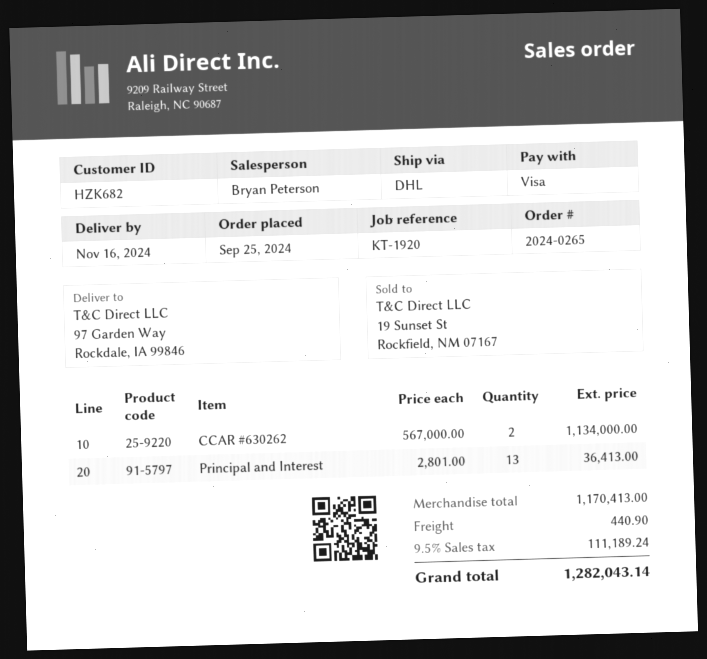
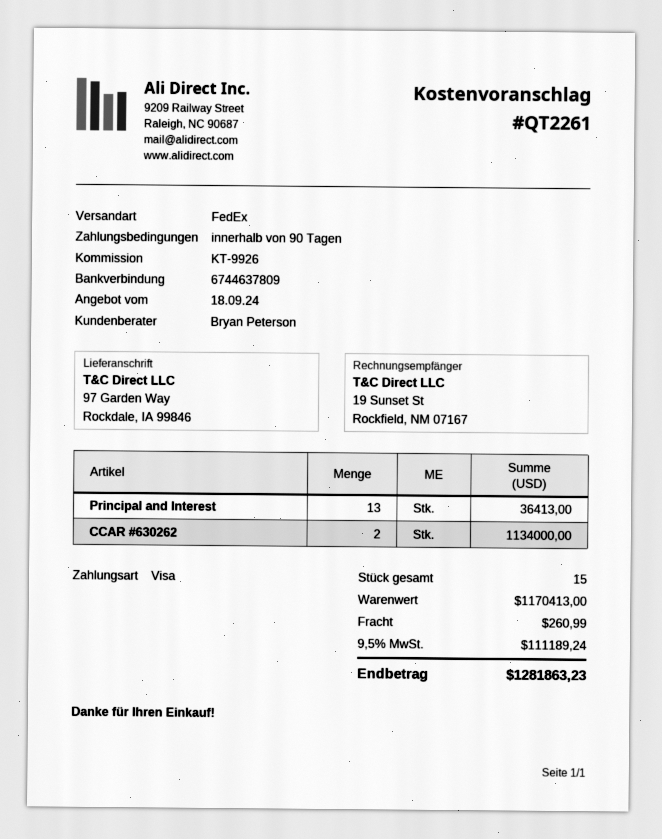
reference: KT-1920 -> KT-9926
shipping method: DHL -> FedEx
shipping: 440.90 -> 260.99
total: 1282043.14 -> 1281863.23

